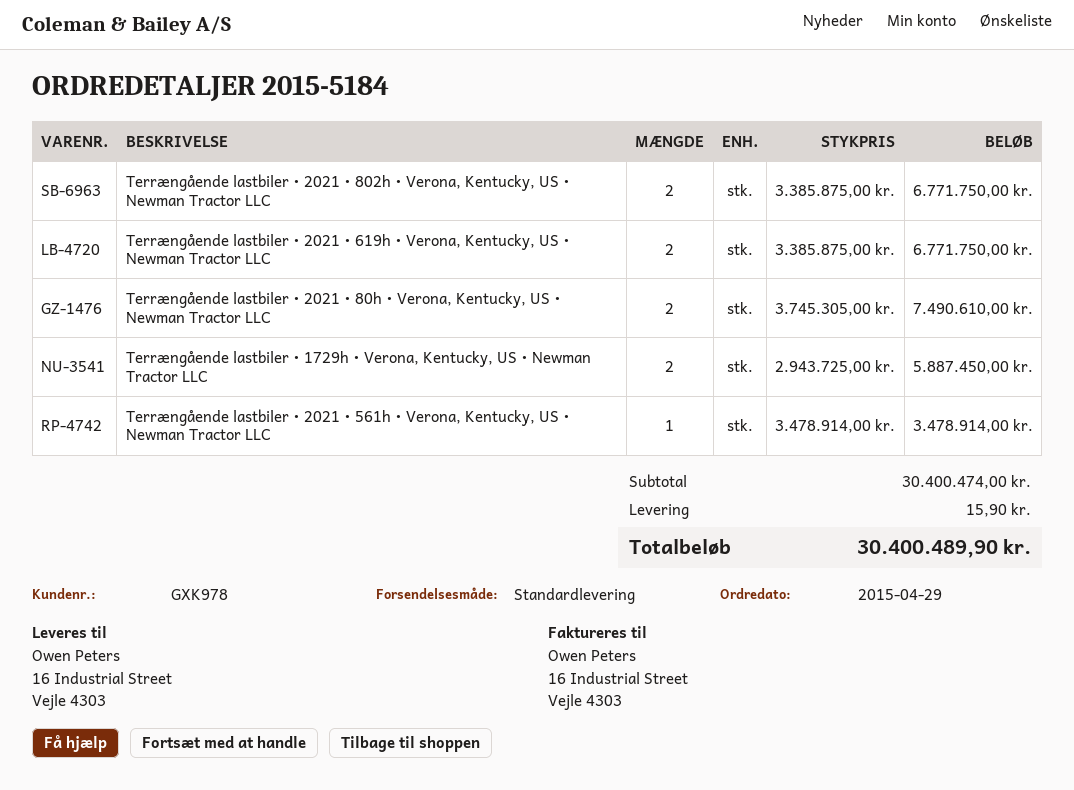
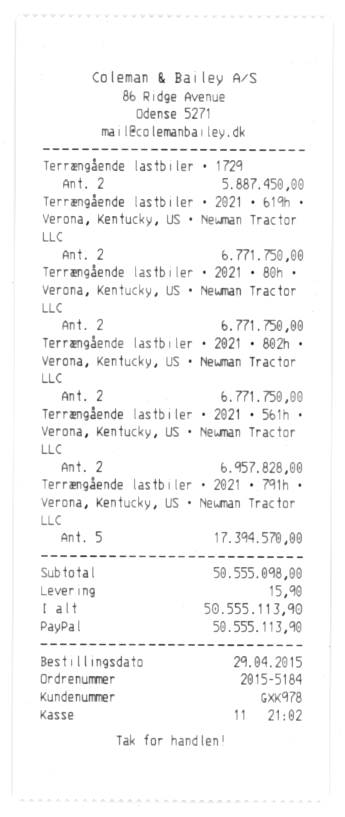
Terrængående lastbiler • 2021 • 80h • Verona, Kentucky, US • Newman Tractor LLC: 2 for 7490610.00 -> 2 for 6771750.00
Terrængående lastbiler • 2021 • 561h • Verona, Kentucky, US • Newman Tractor LLC: 1 for 3478914.00 -> 2 for 6957828.00
Terrængående lastbiler • 2021 • 791h • Verona, Kentucky, US • Newman Tractor LLC: none -> 5 for 17394570.00
subtotal: 30400474.00 -> 50555098.00
total: 30400489.90 -> 50555113.90

